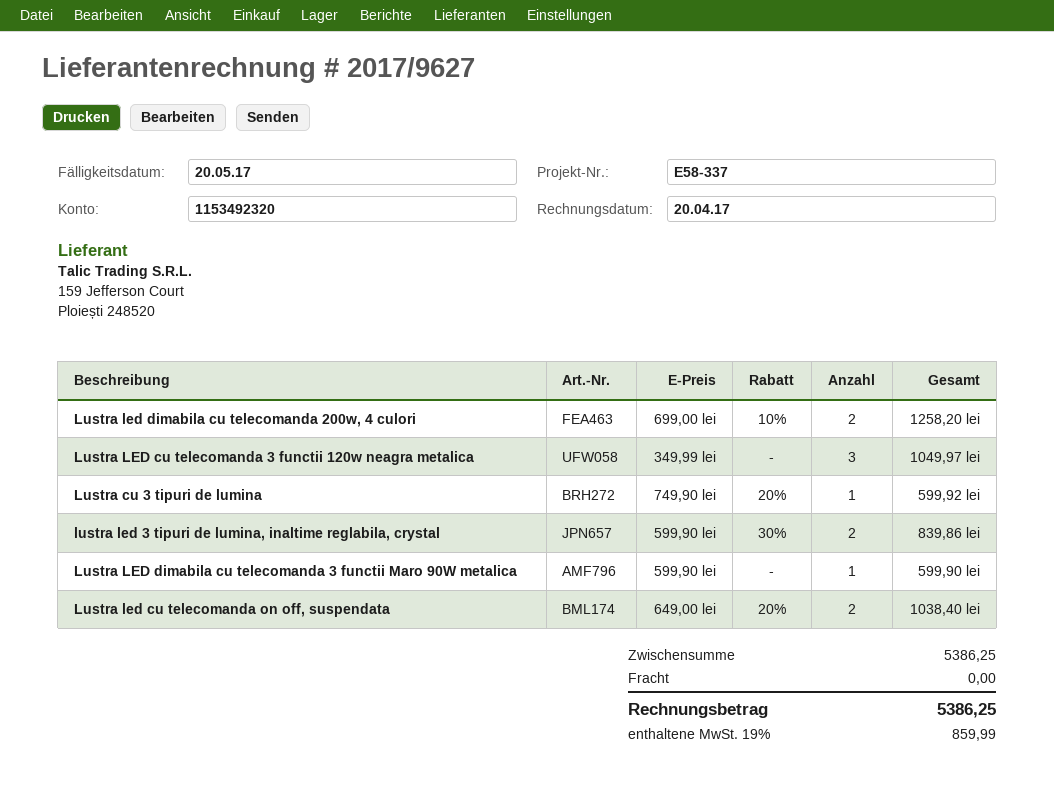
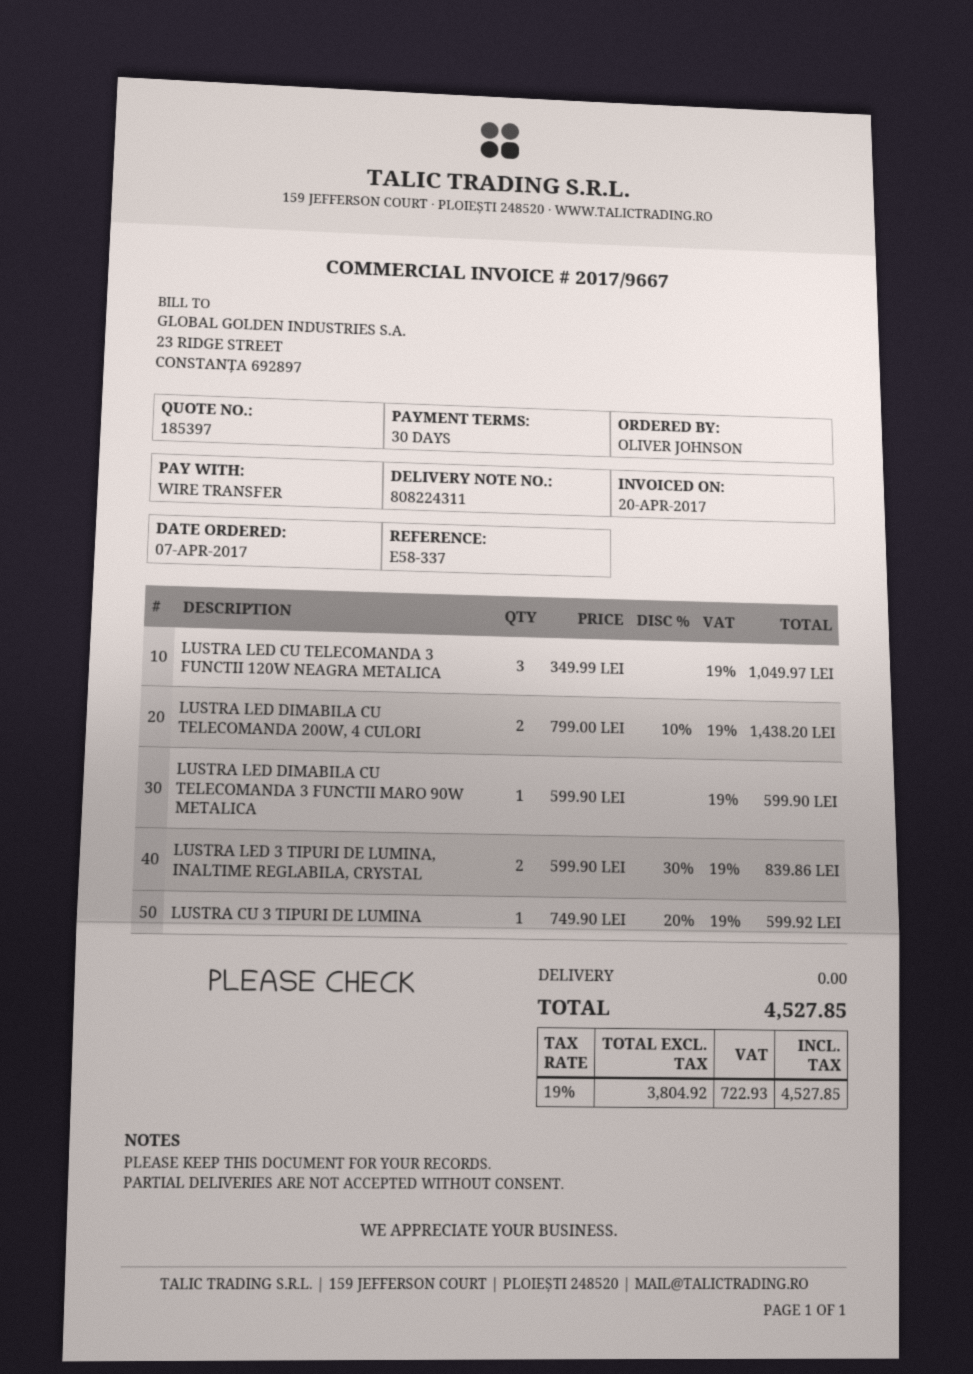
invoice number: 2017/9627 -> 2017/9667
Lustra led dimabila cu telecomanda 200w, 4 culori: 2 x 699.00 - 10% = 1258.20 -> 2 x 799.00 - 10% = 1438.20
Lustra led cu telecomanda on off, suspendata: 2 x 649.00 - 20% = 1038.40 -> none
tax: 19% = 859.99 -> 19% = 722.93
total: 5386.25 -> 4527.85

